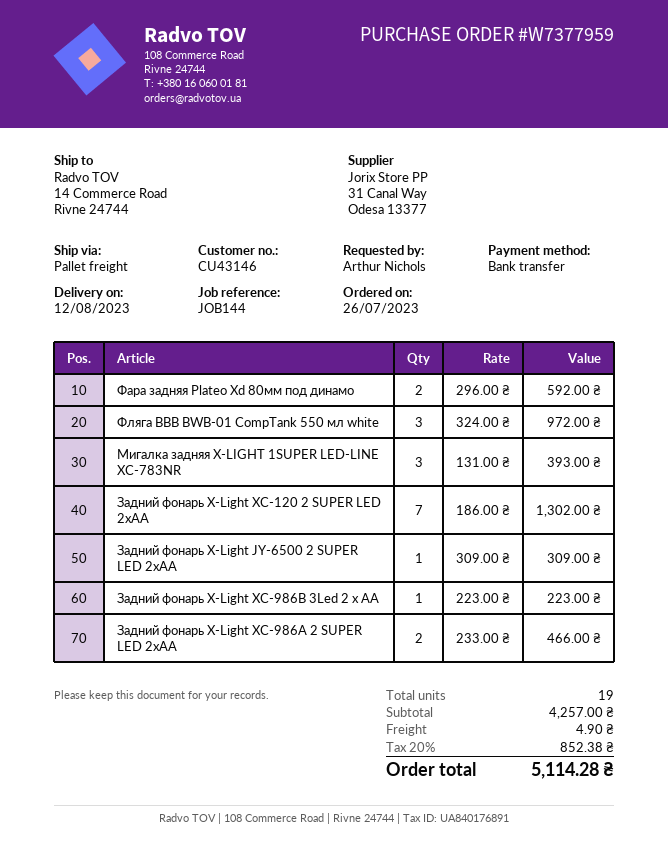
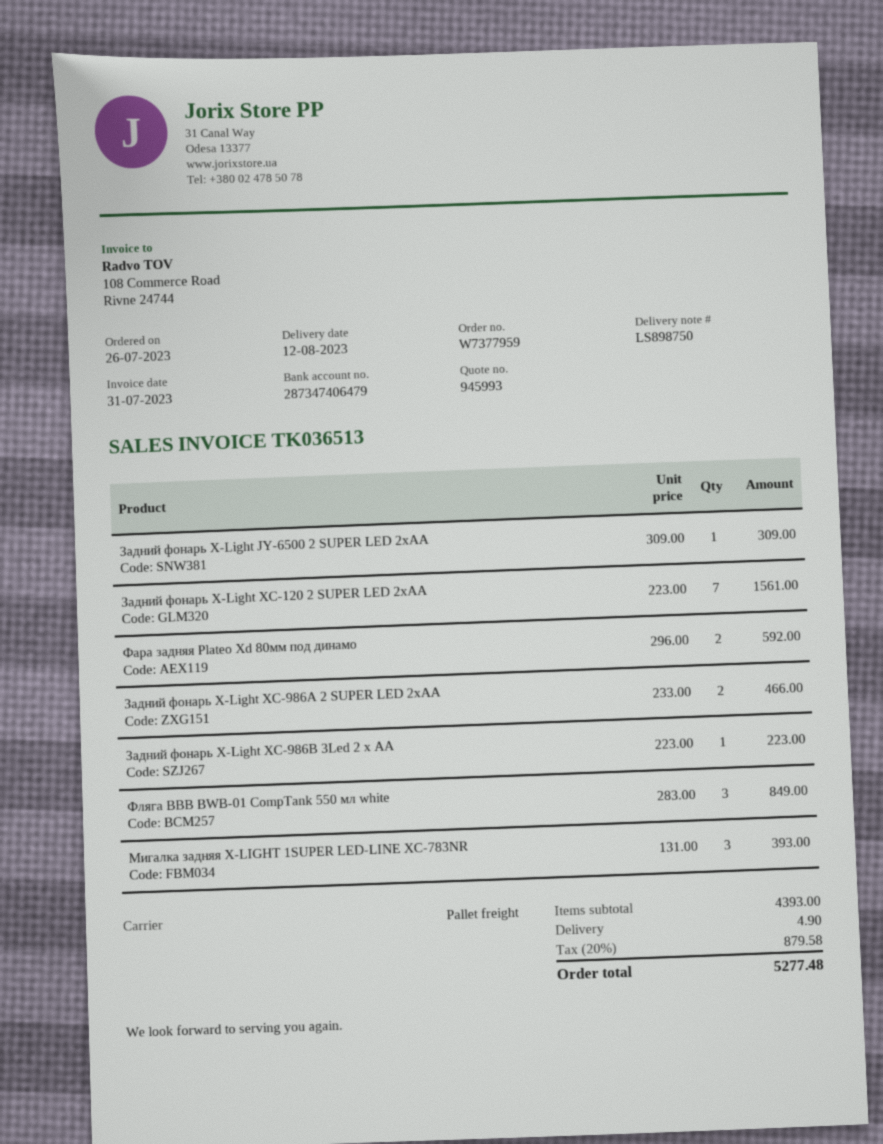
Фляга BBB BWB-01 CompTank 550 мл white: 3 x 324.00 = 972.00 -> 3 x 283.00 = 849.00
Задний фонарь X-Light XC-120 2 SUPER LED 2xAA: 7 x 186.00 = 1302.00 -> 7 x 223.00 = 1561.00
subtotal: 4257.00 -> 4393.00
tax: 20% = 852.38 -> 20% = 879.58
total: 5114.28 -> 5277.48

